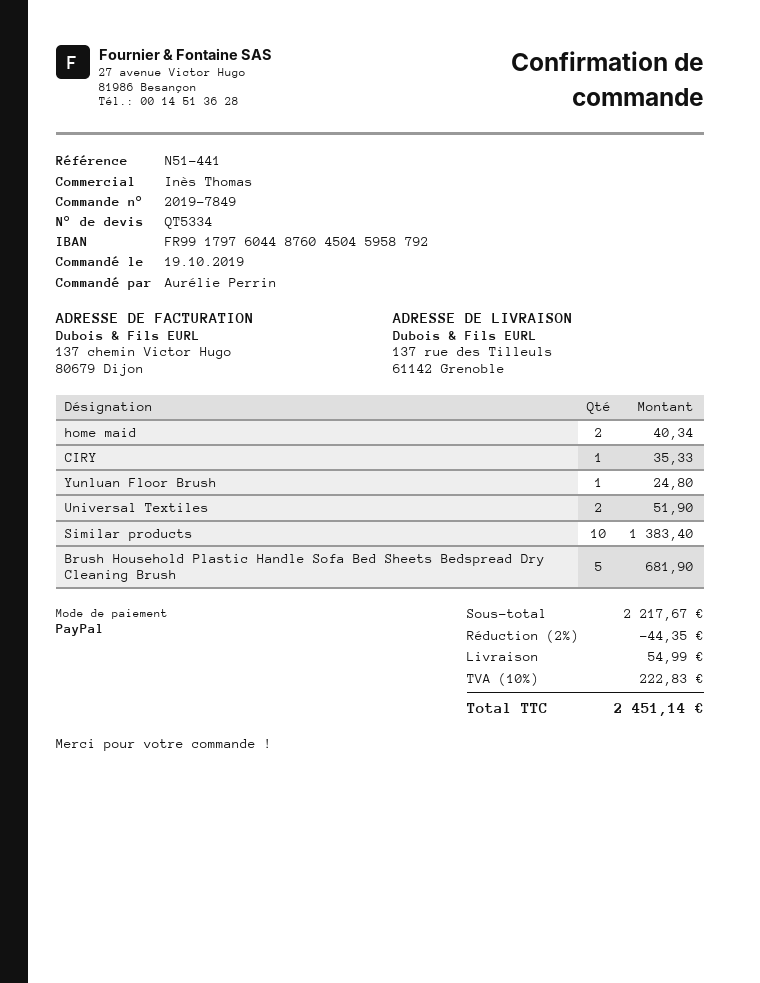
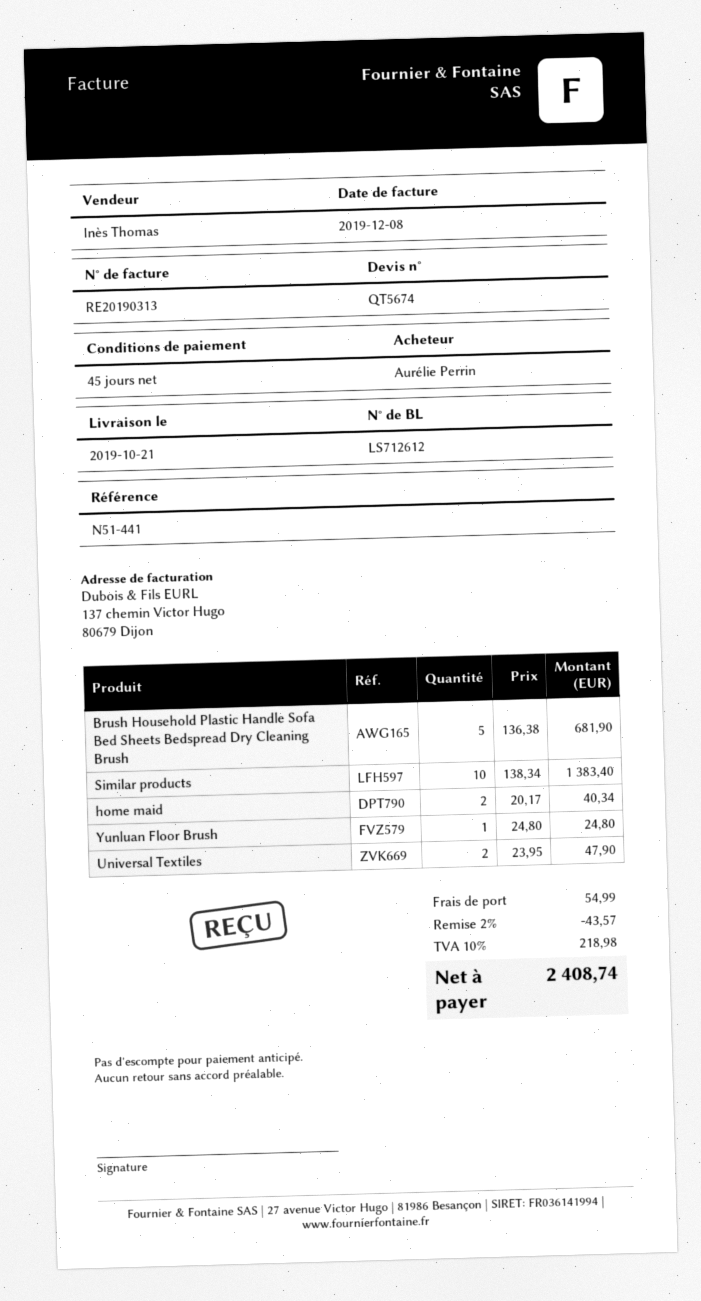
quote number: QT5334 -> QT5674
CIRY: 1 for 35.33 -> none
Universal Textiles: 2 for 51.90 -> 2 for 47.90
discount: 2% = 44.35 -> 2% = 43.57
tax: 10% = 222.83 -> 10% = 218.98
total: 2451.14 -> 2408.74

